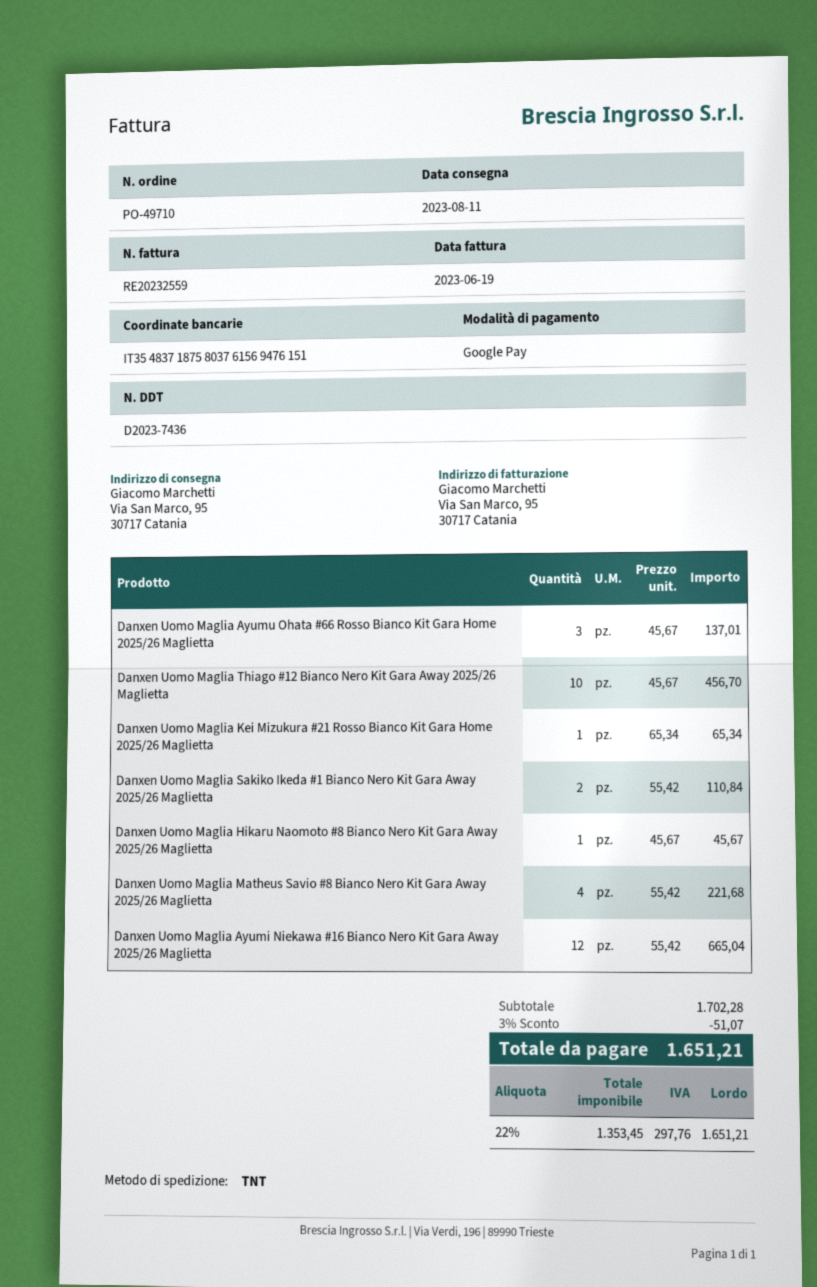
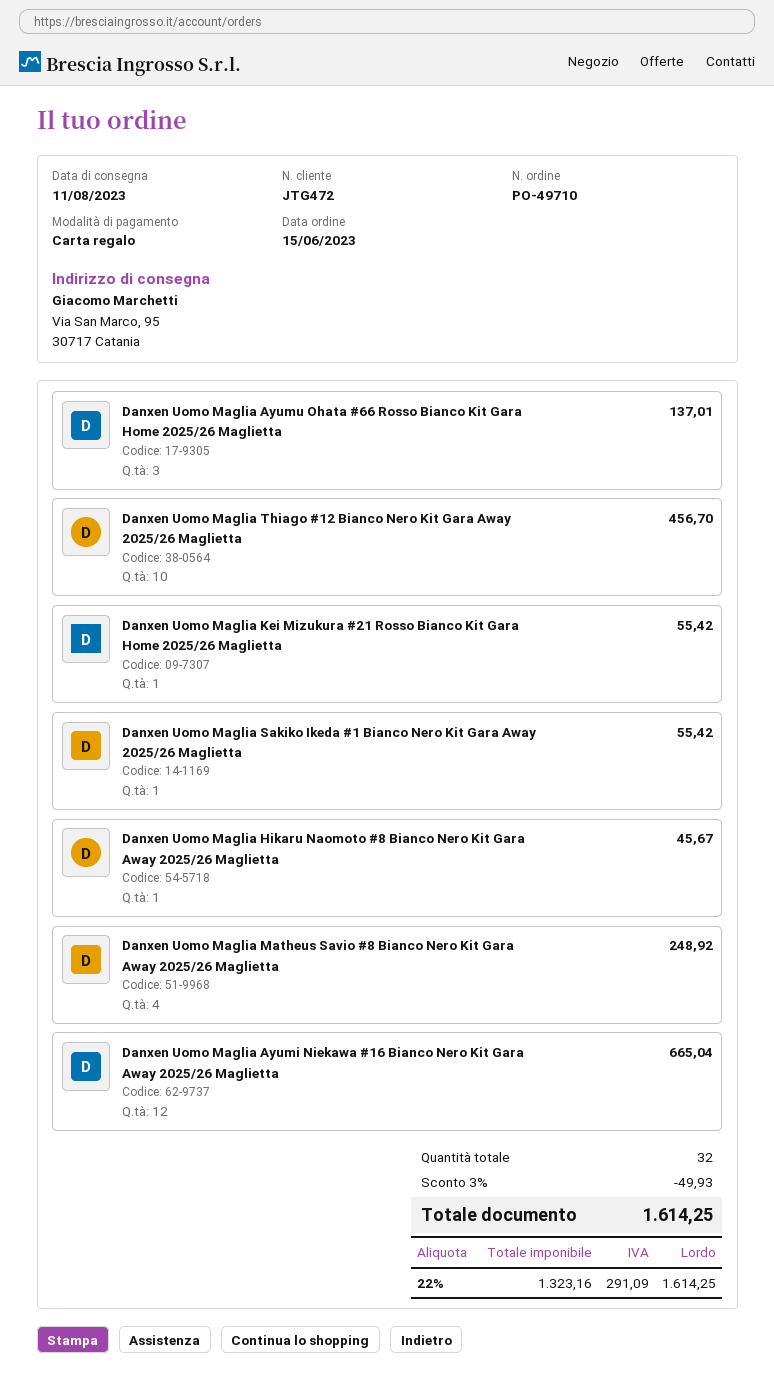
payment method: Google Pay -> gift card
Danxen Uomo Maglia Kei Mizukura #21 Rosso Bianco Kit Gara Home 2025/26 Maglietta: 1 for 65.34 -> 1 for 55.42
Danxen Uomo Maglia Sakiko Ikeda #1 Bianco Nero Kit Gara Away 2025/26 Maglietta: 2 for 110.84 -> 1 for 55.42
Danxen Uomo Maglia Matheus Savio #8 Bianco Nero Kit Gara Away 2025/26 Maglietta: 4 for 221.68 -> 4 for 248.92
discount: 3% = 51.07 -> 3% = 49.93
net: 1353.45 -> 1323.16
tax: 22% = 297.76 -> 22% = 291.09
total: 1651.21 -> 1614.25

